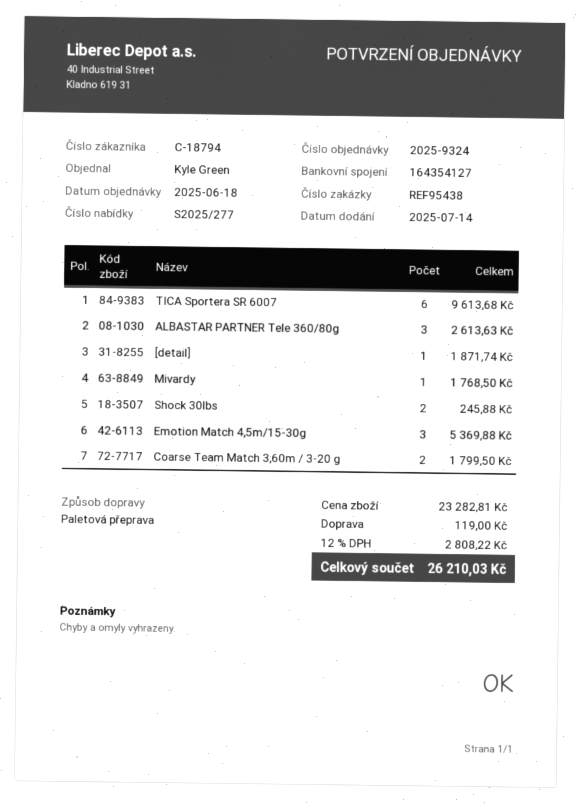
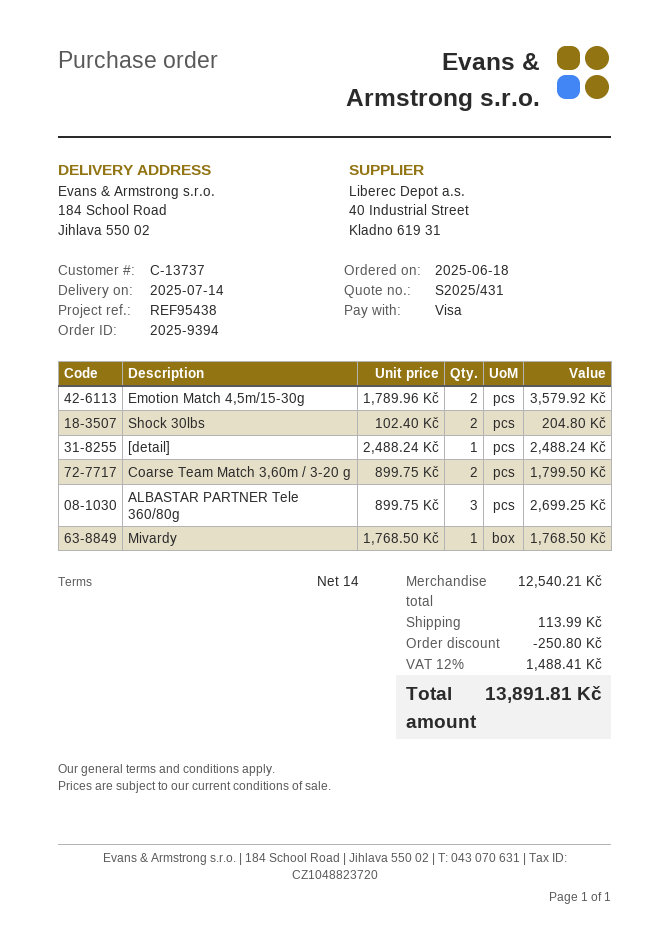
quote number: S2025/277 -> S2025/431
order number: 2025-9324 -> 2025-9394
customer number: C-18794 -> C-13737
TICA Sportera SR 6007: 6 for 9613.68 -> none
ALBASTAR PARTNER Tele 360/80g: 3 for 2613.63 -> 3 for 2699.25
[detail]: 1 for 1871.74 -> 1 for 2488.24
Shock 30lbs: 2 for 245.88 -> 2 for 204.80
Emotion Match 4,5m/15-30g: 3 for 5369.88 -> 2 for 3579.92
subtotal: 23282.81 -> 12540.21
discount: none -> 250.80
shipping: 119.00 -> 113.99
tax: 12% = 2808.22 -> 12% = 1488.41
total: 26210.03 -> 13891.81

